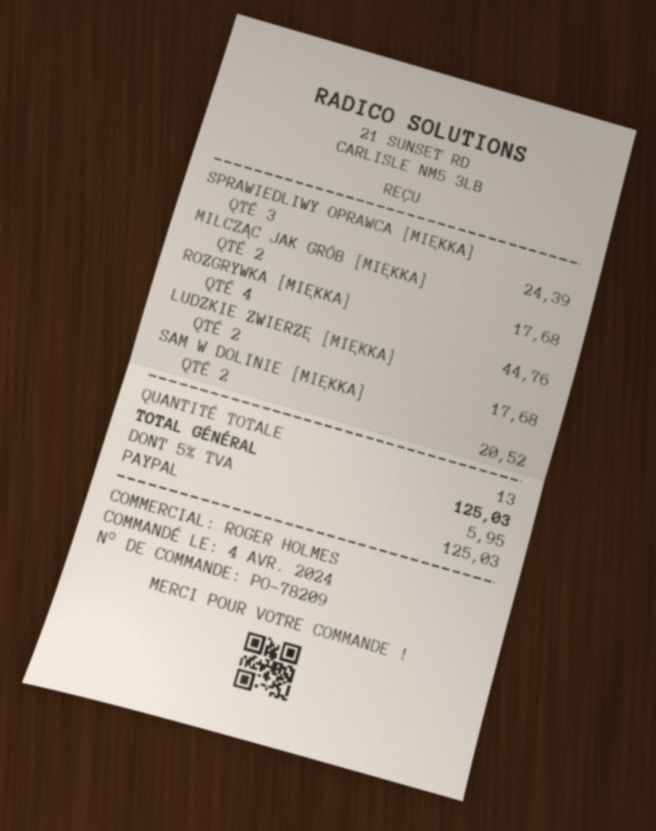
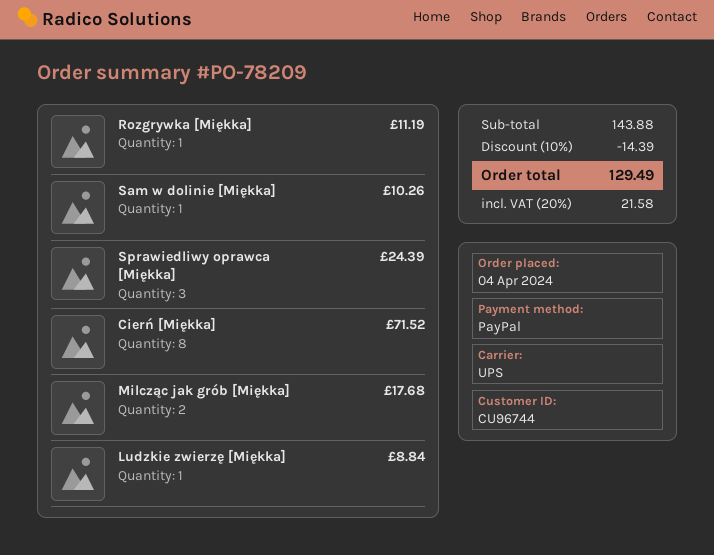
ROZGRYWKA [MIĘKKA]: 4 for 44.76 -> 1 for 11.19
LUDZKIE ZWIERZĘ [MIĘKKA]: 2 for 17.68 -> 1 for 8.84
SAM W DOLINIE [MIĘKKA]: 2 for 20.52 -> 1 for 10.26
Cierń [Miękka]: none -> 8 for 71.52
discount: none -> 10% = 14.39
tax: 5% = 5.95 -> 20% = 21.58
total: 125.03 -> 129.49

